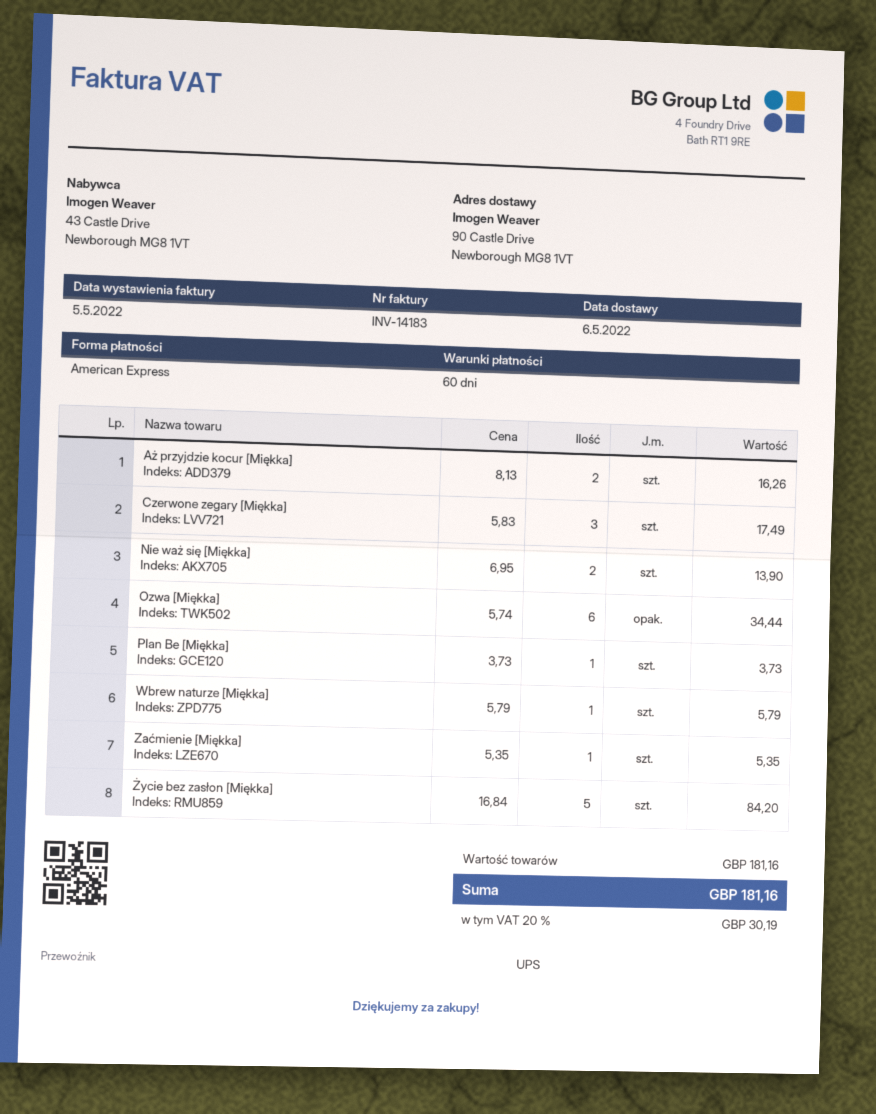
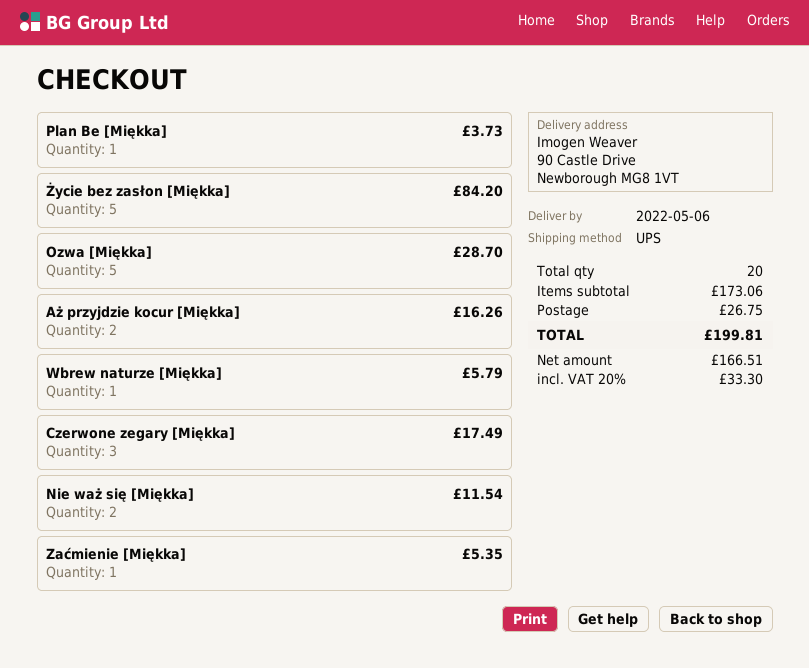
Nie waż się [Miękka]: 2 for 13.90 -> 2 for 11.54
Ozwa [Miękka]: 6 for 34.44 -> 5 for 28.70
subtotal: 181.16 -> 173.06
shipping: none -> 26.75
tax: 20% = 30.19 -> 20% = 33.30
total: 181.16 -> 199.81

